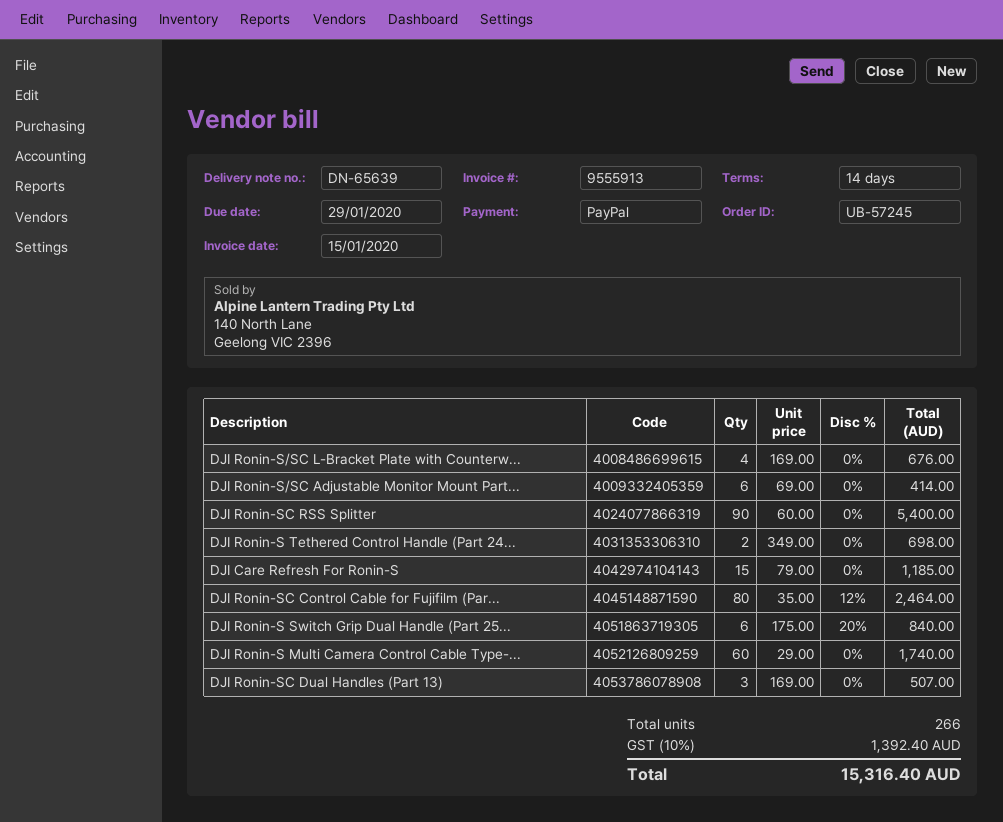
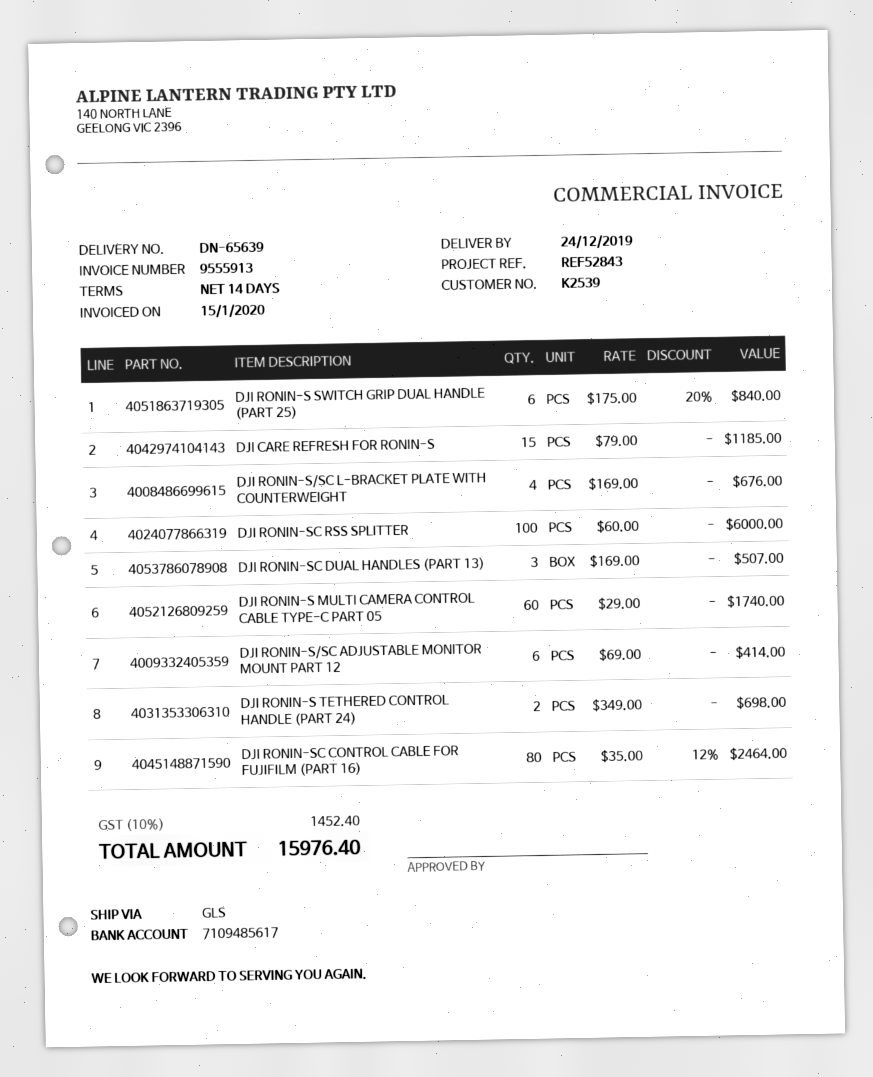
DJI Ronin-SC RSS Splitter: 90 x 60.00 = 5400.00 -> 100 x 60.00 = 6000.00
tax: 10% = 1392.40 -> 10% = 1452.40
total: 15316.40 -> 15976.40

